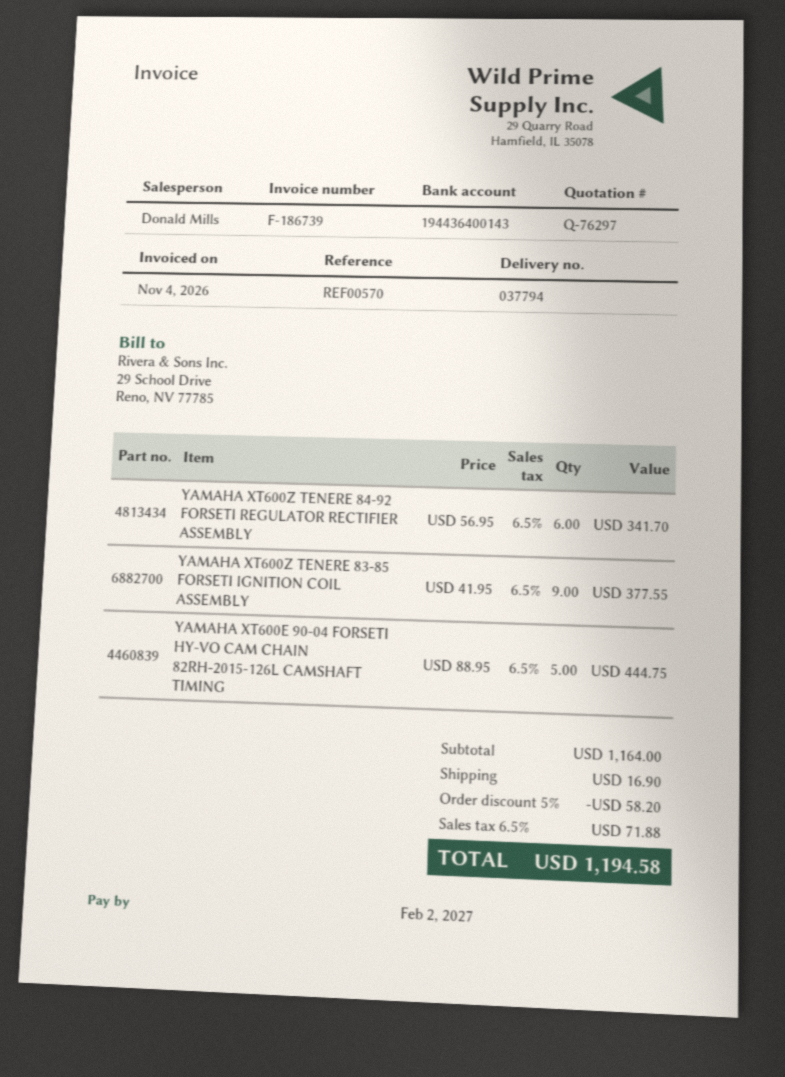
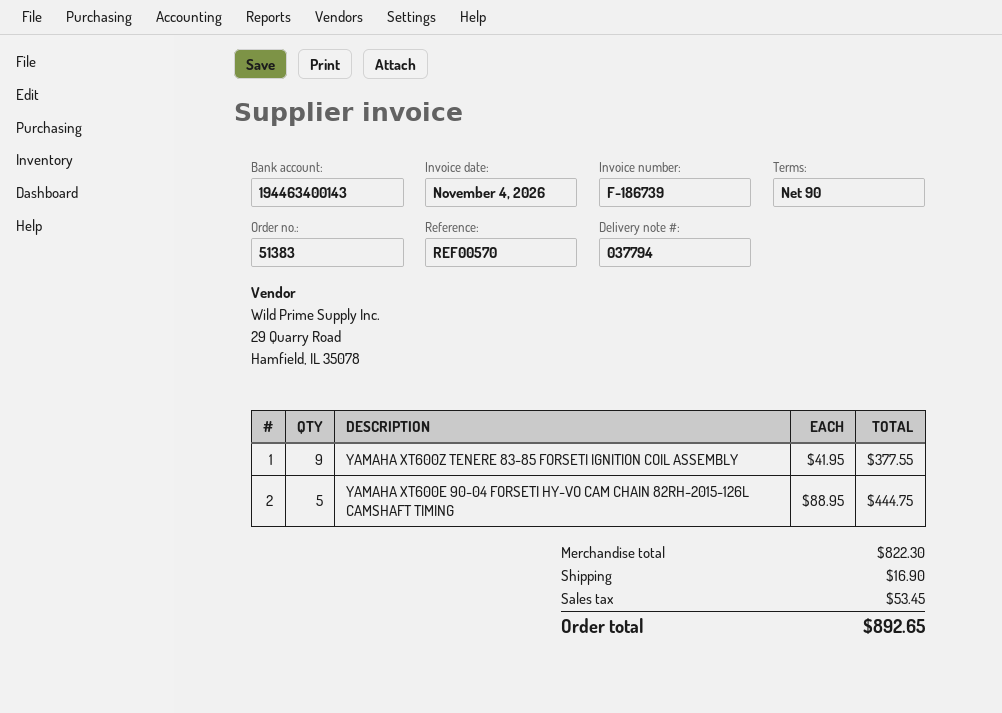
bank account: 194436400143 -> 194463400143
YAMAHA XT600Z TENERE 84-92 FORSETI REGULATOR RECTIFIER ASSEMBLY: 6 x 56.95 = 341.70 -> none
subtotal: 1164.00 -> 822.30
discount: 5% = 58.20 -> none
tax: 71.88 -> 53.45
total: 1194.58 -> 892.65

